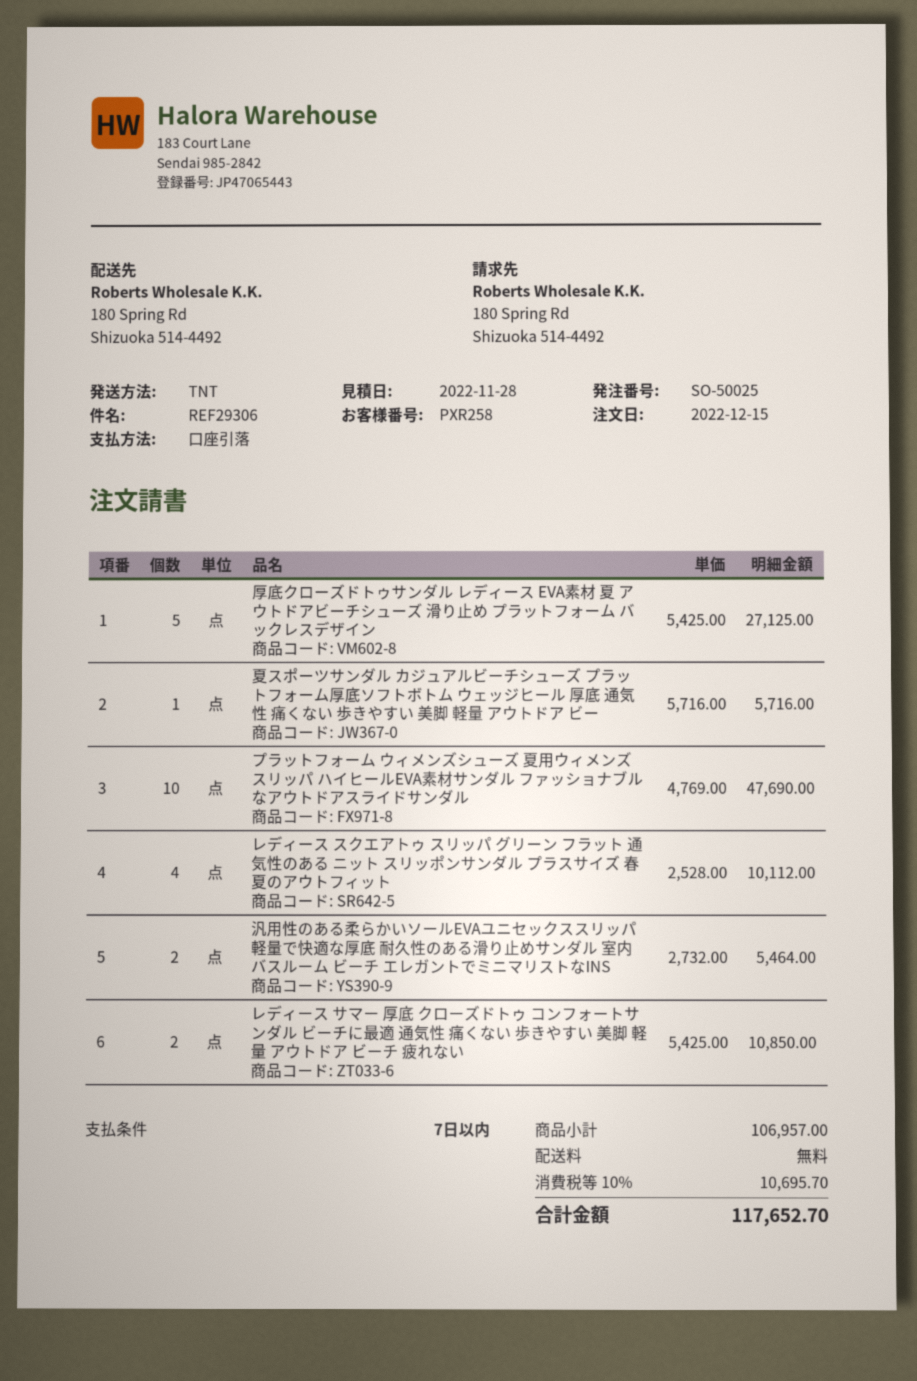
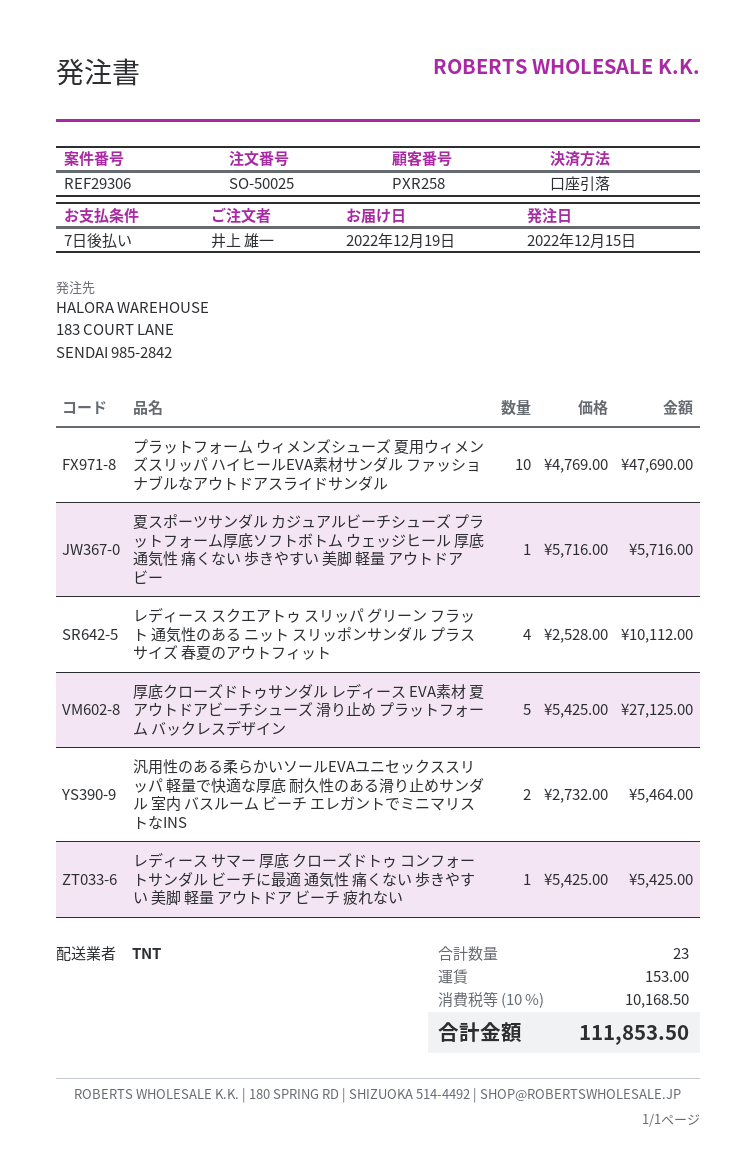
レディース サマー 厚底 クローズドトゥ コンフォートサンダル ビーチに最適 通気性 痛くない 歩きやすい 美脚 軽量 アウトドア ビーチ 疲れない: 2 x 5425.00 = 10850.00 -> 1 x 5425.00 = 5425.00
shipping: 0.00 -> 153.00
tax: 10% = 10695.70 -> 10% = 10168.50
total: 117652.70 -> 111853.50

